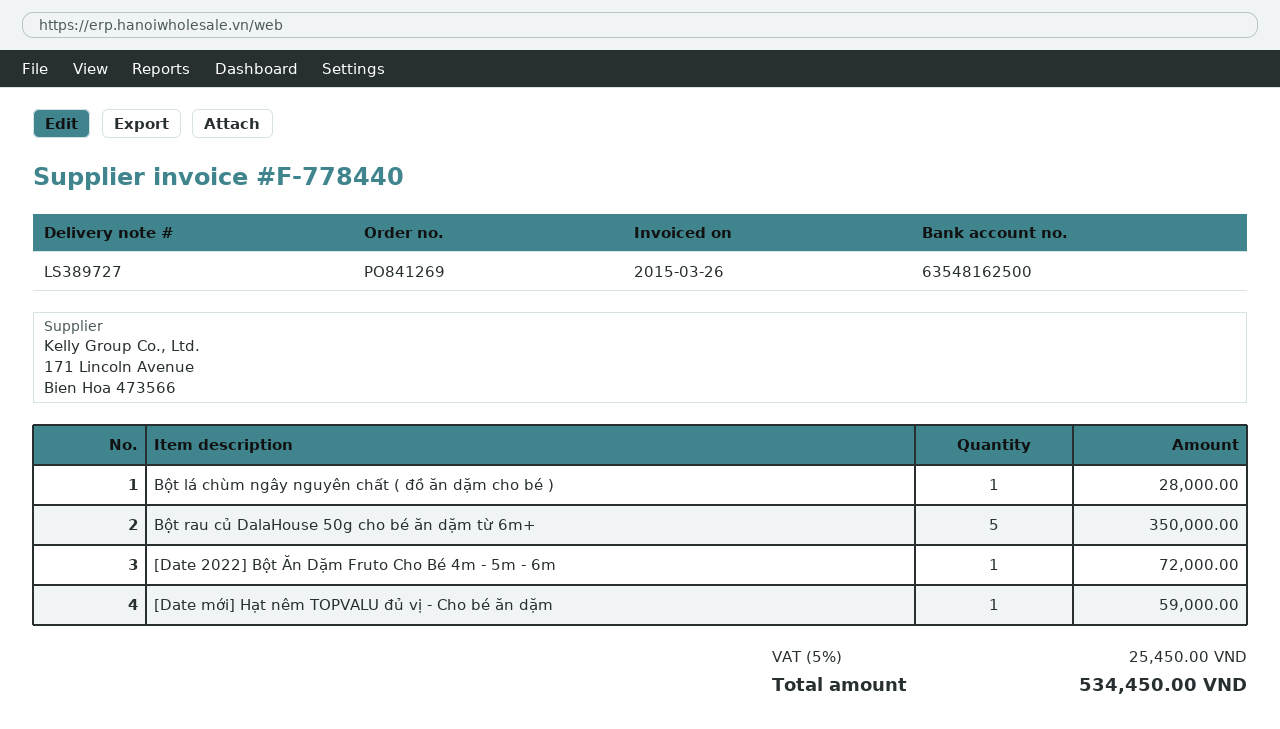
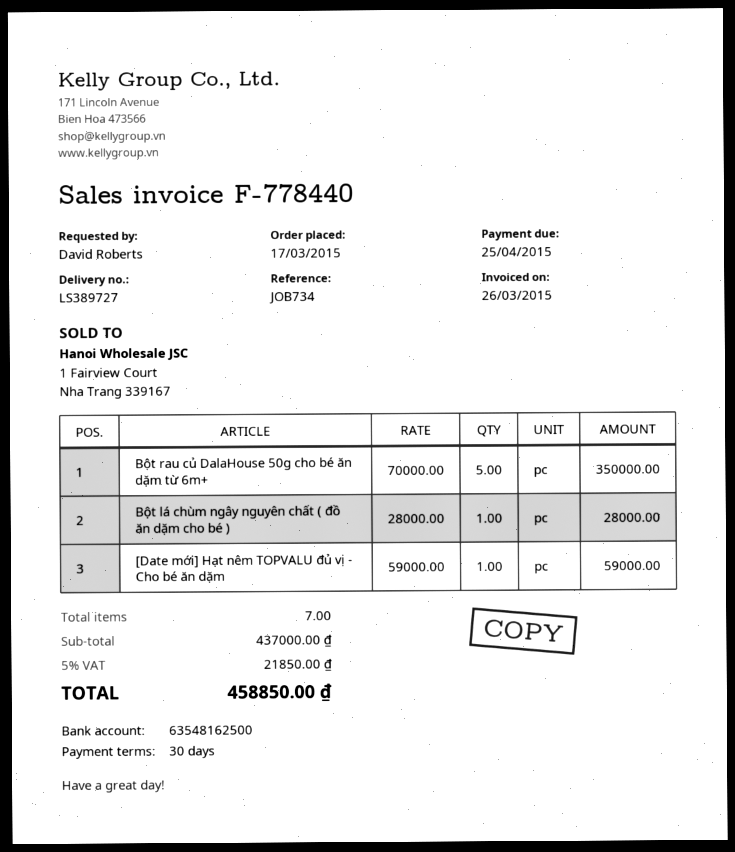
[Date 2022] Bột Ăn Dặm Fruto Cho Bé 4m - 5m - 6m: 1 for 72000.00 -> none
tax: 5% = 25450.00 -> 5% = 21850.00
total: 534450.00 -> 458850.00

